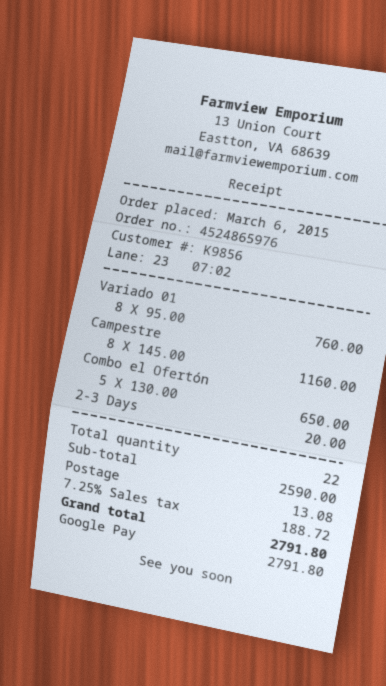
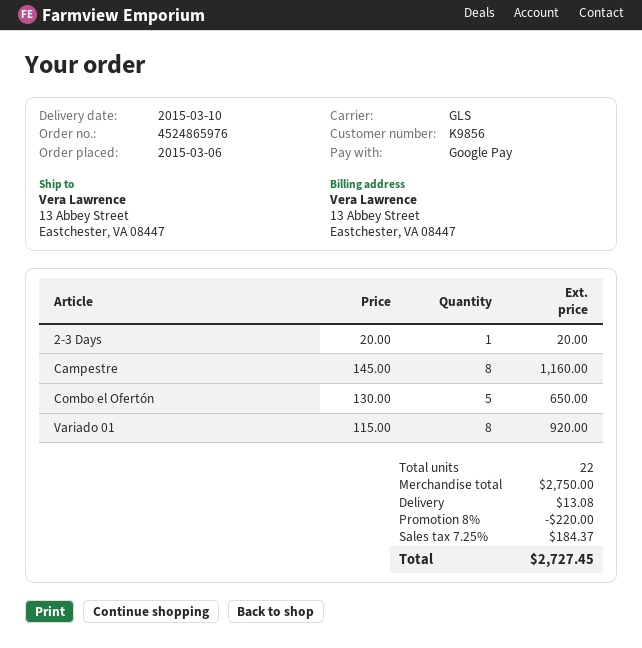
Variado 01: 8 x 95.00 = 760.00 -> 8 x 115.00 = 920.00
subtotal: 2590.00 -> 2750.00
discount: none -> 8% = 220.00
tax: 7.25% = 188.72 -> 7.25% = 184.37
total: 2791.80 -> 2727.45

